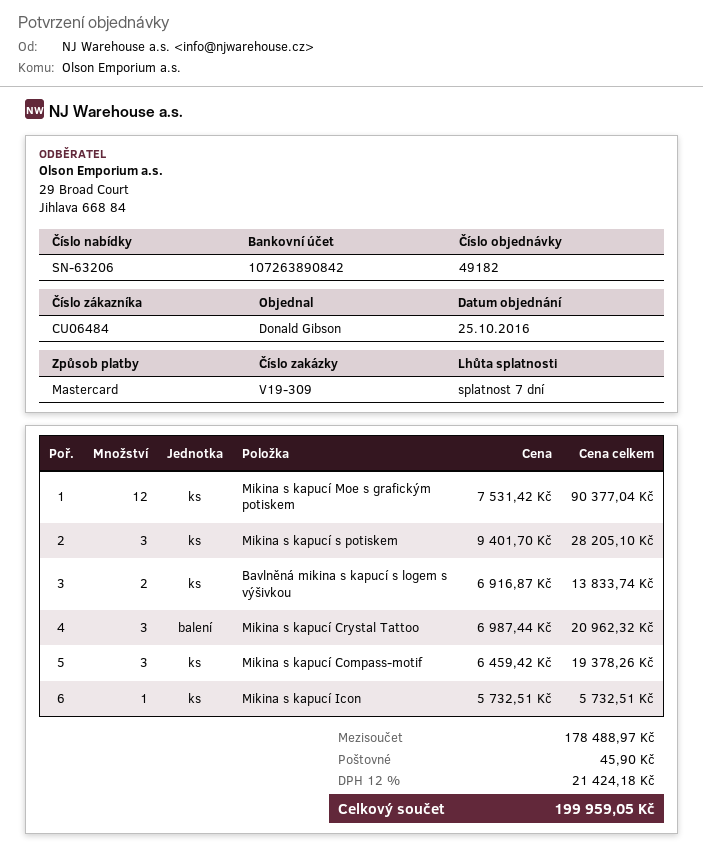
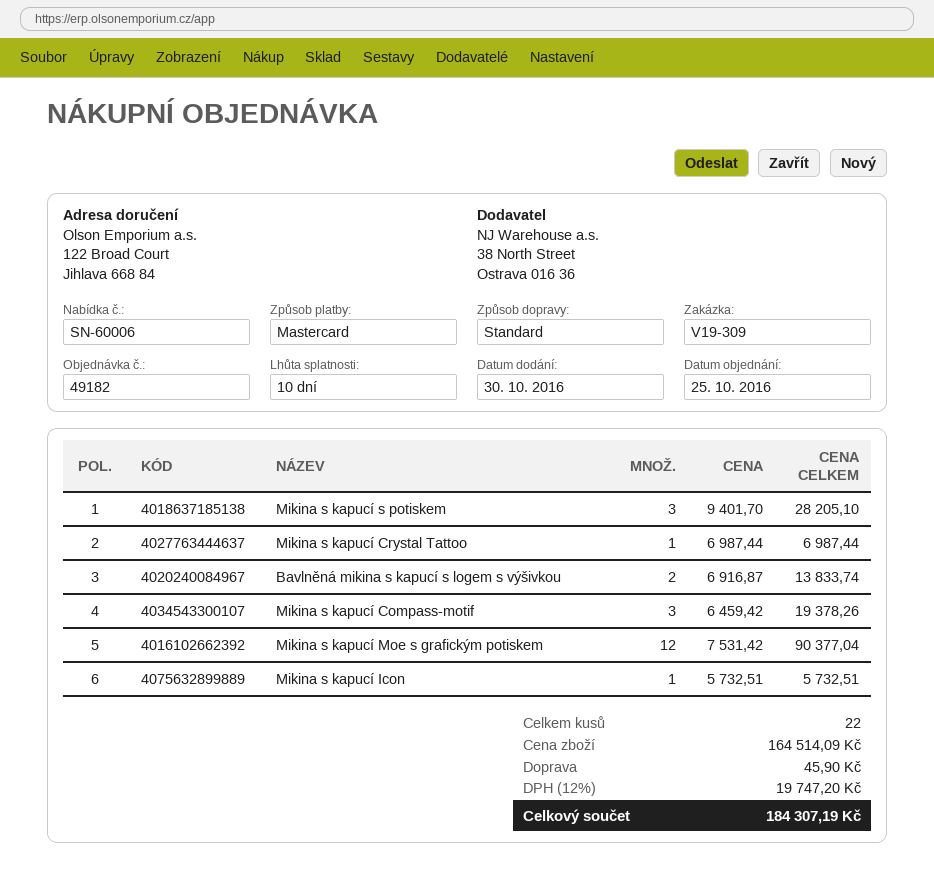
quote number: SN-63206 -> SN-60006
payment terms: 7 days -> 10 days
Mikina s kapucí Crystal Tattoo: 3 x 6987.44 = 20962.32 -> 1 x 6987.44 = 6987.44
subtotal: 178488.97 -> 164514.09
tax: 12% = 21424.18 -> 12% = 19747.20
total: 199959.05 -> 184307.19

